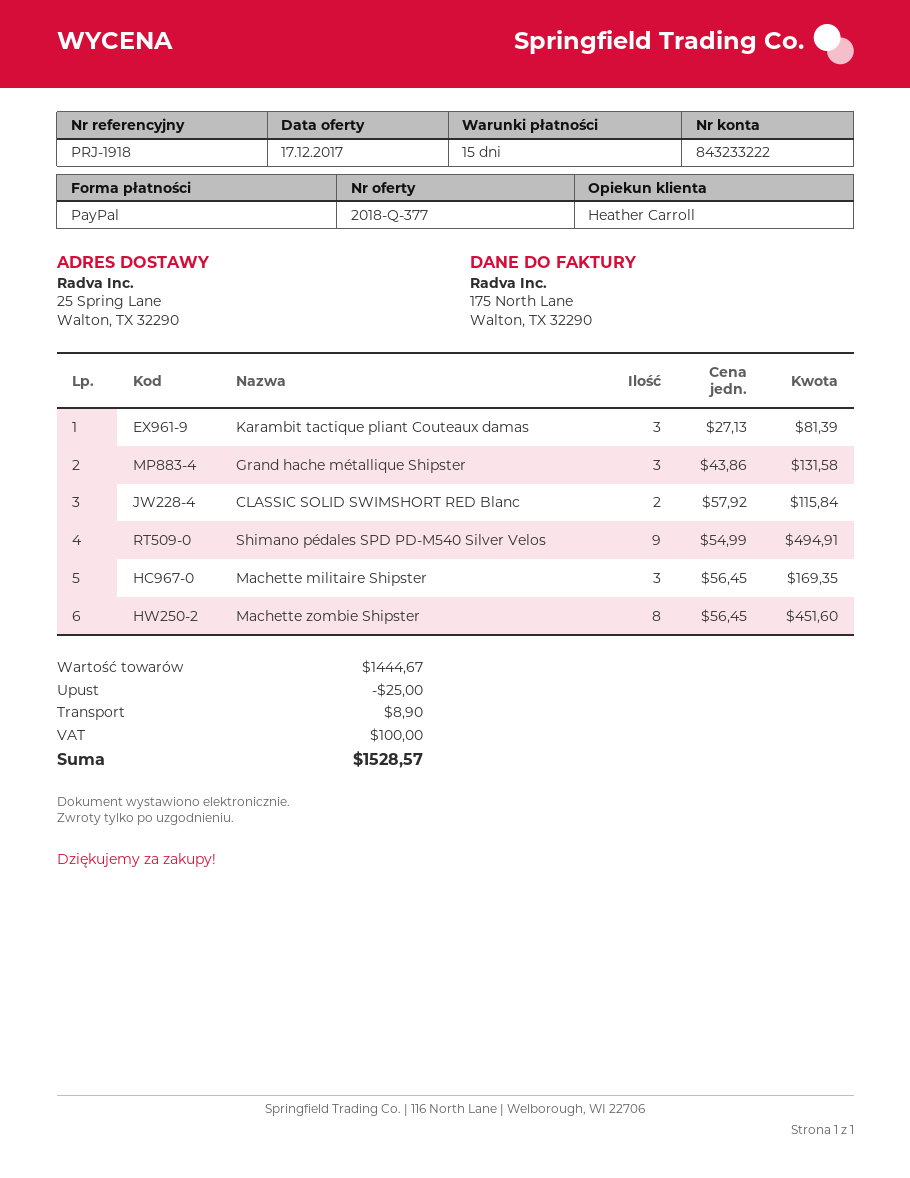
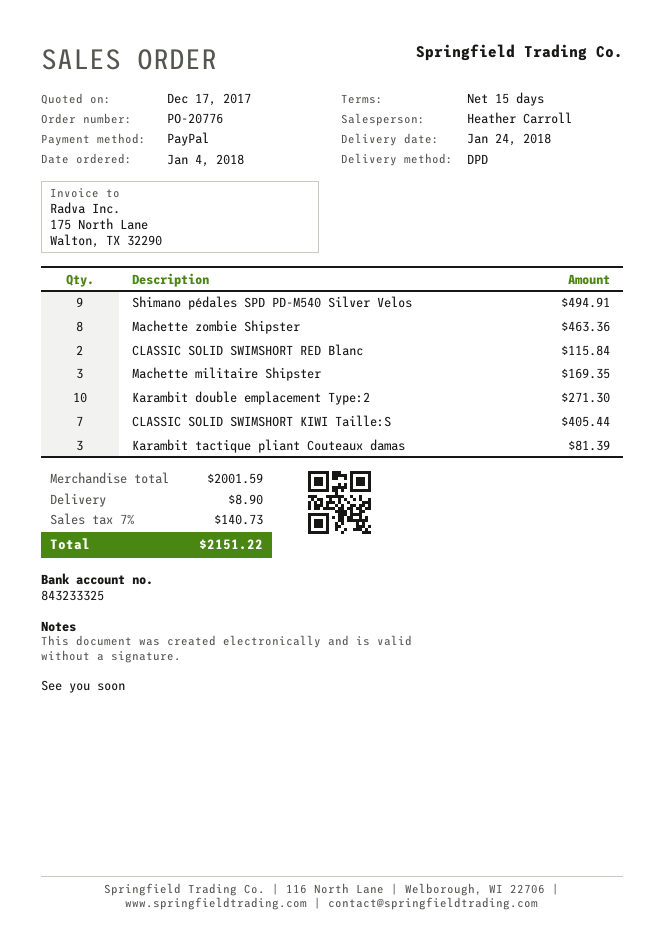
bank account: 843233222 -> 843233325
Grand hache métallique Shipster: 3 for 131.58 -> none
Machette zombie Shipster: 8 for 451.60 -> 8 for 463.36
Karambit double emplacement Type:2: none -> 10 for 271.30
CLASSIC SOLID SWIMSHORT KIWI Taille:S: none -> 7 for 405.44
subtotal: 1444.67 -> 2001.59
discount: 25.00 -> none
tax: 100.00 -> 140.73
total: 1528.57 -> 2151.22

